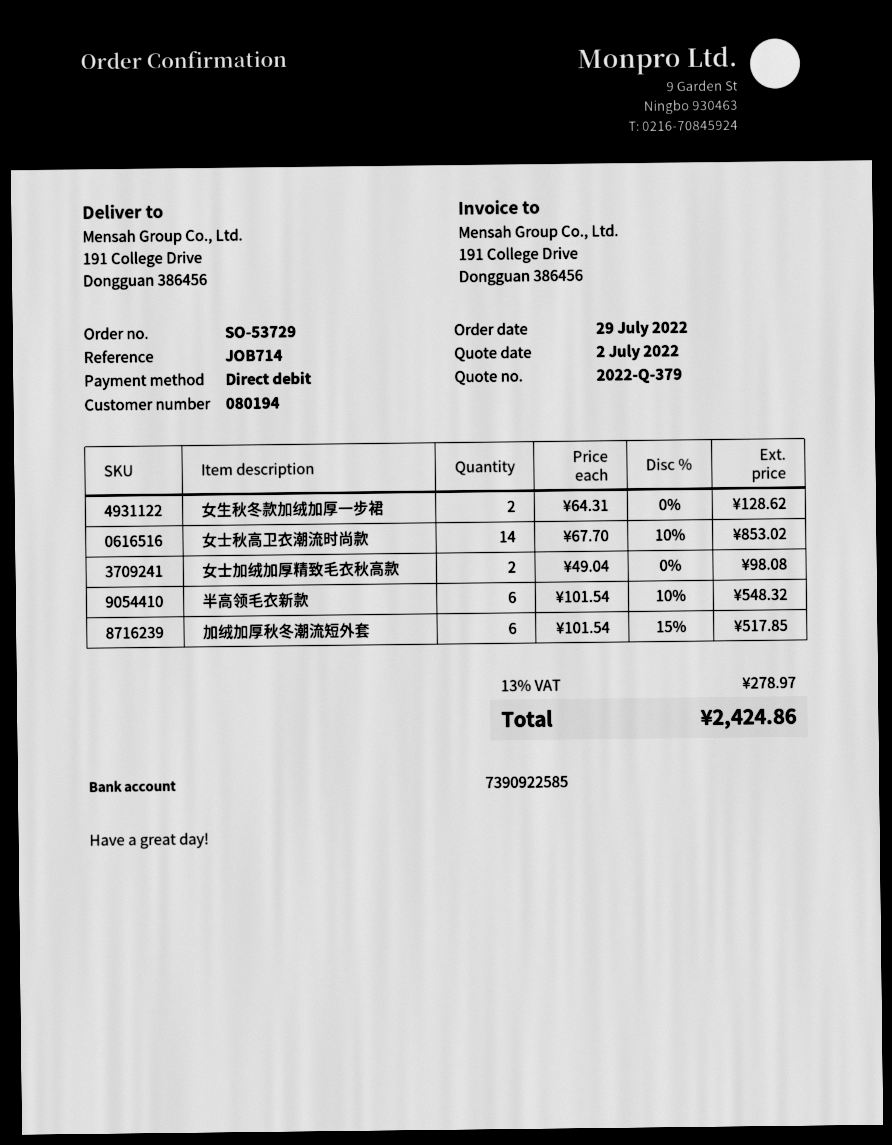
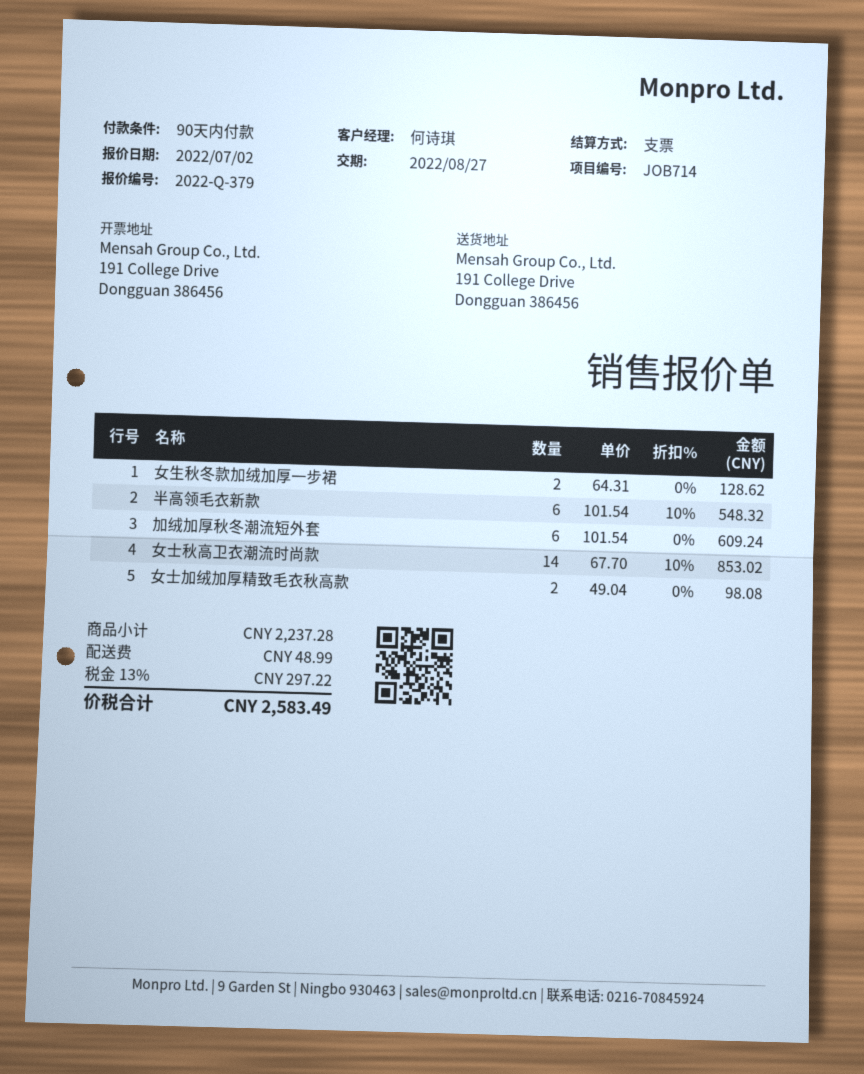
payment method: direct debit -> cheque
加绒加厚秋冬潮流短外套: 6 x 101.54 - 15% = 517.85 -> 6 x 101.54 = 609.24
shipping: none -> 48.99
tax: 13% = 278.97 -> 13% = 297.22
total: 2424.86 -> 2583.49

